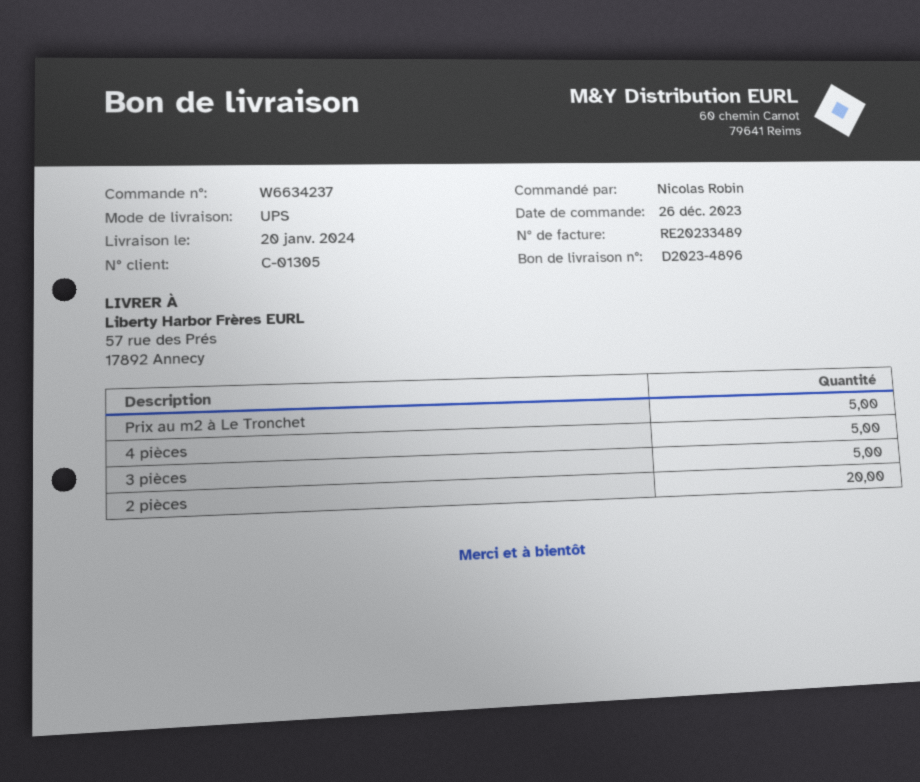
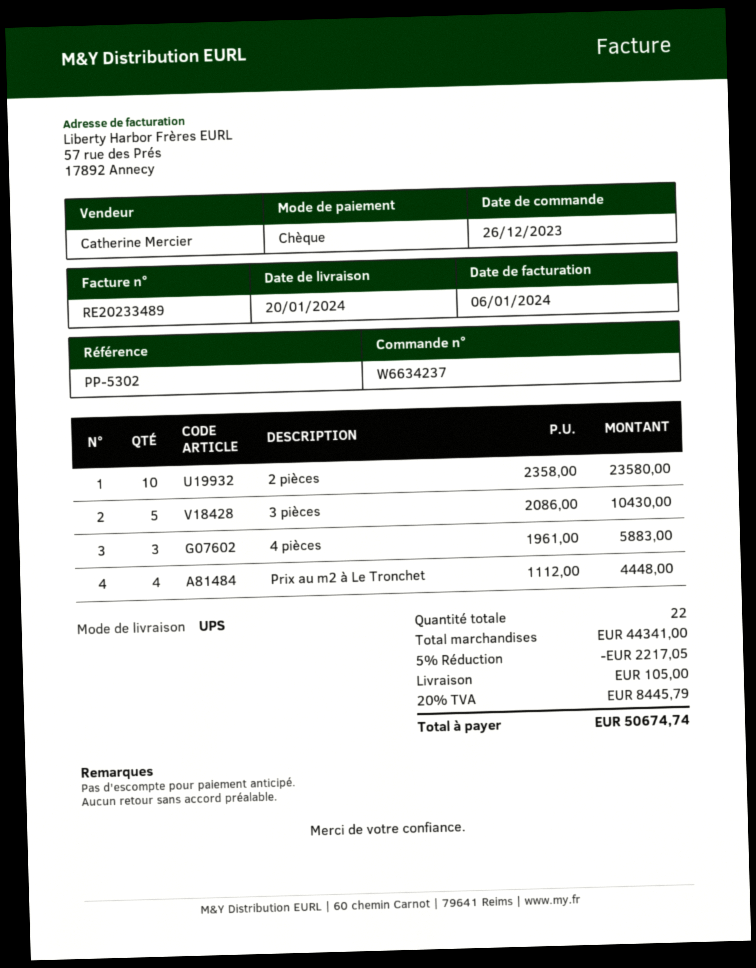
Prix au m2 à Le Tronchet: 5 -> 4
4 pièces: 5 -> 3
2 pièces: 20 -> 10

